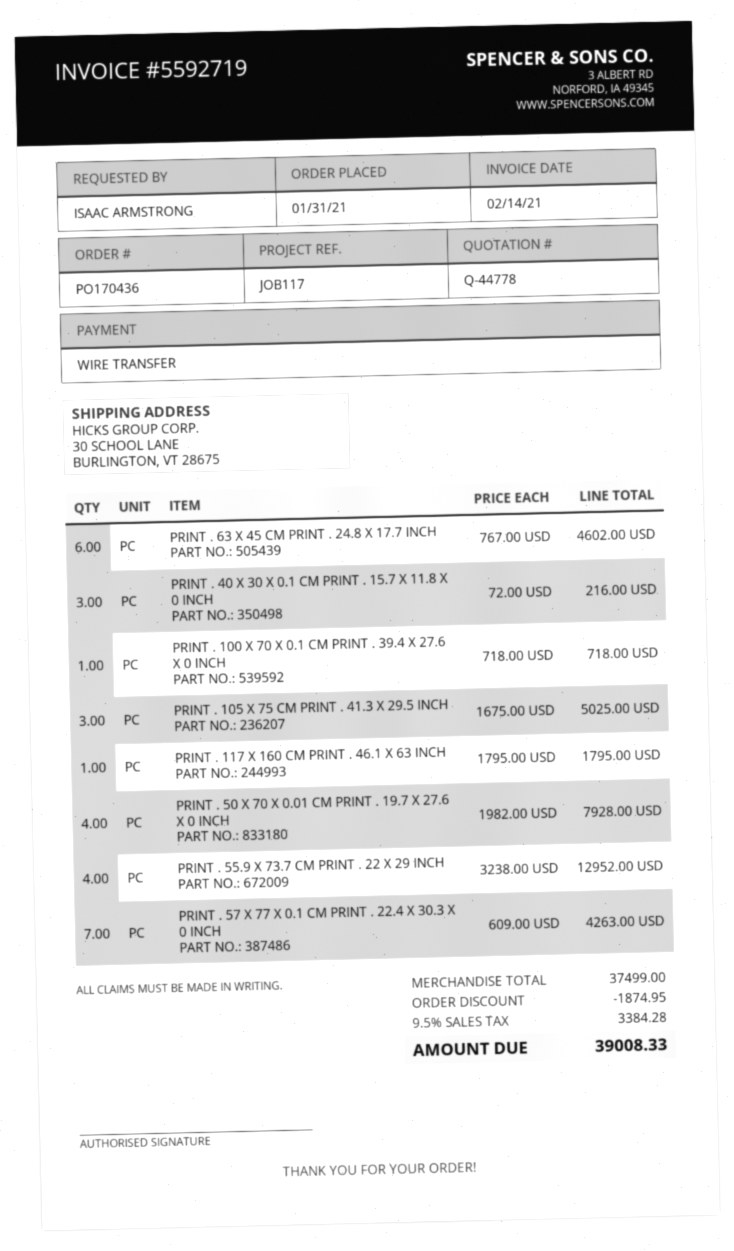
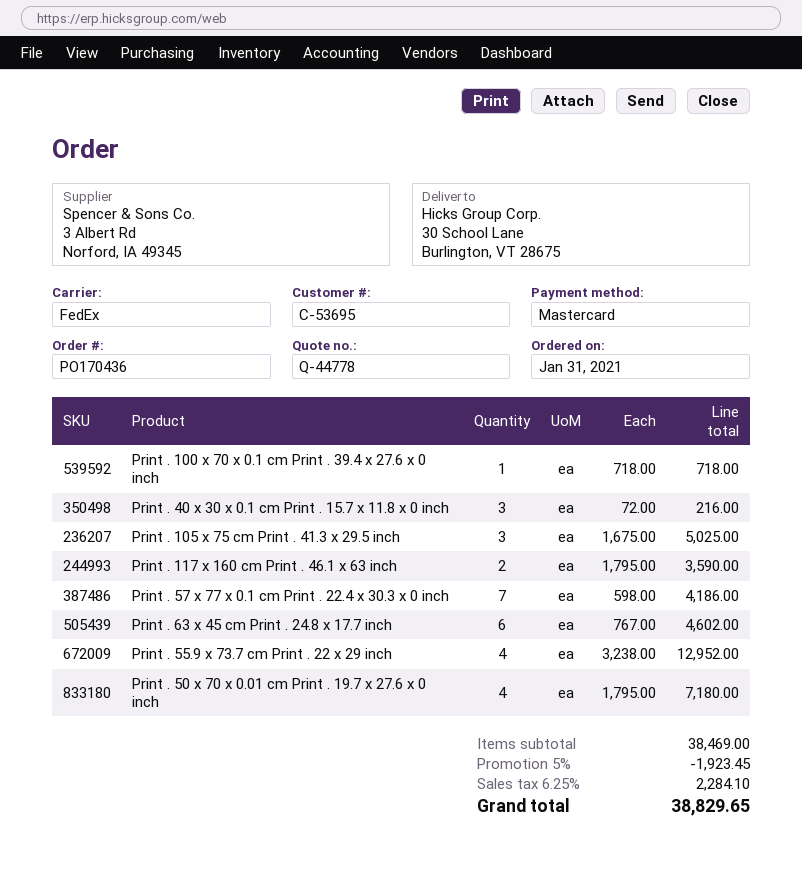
payment method: bank transfer -> Mastercard
PRINT . 117 X 160 CM PRINT . 46.1 X 63 INCH: 1 x 1795.00 = 1795.00 -> 2 x 1795.00 = 3590.00
PRINT . 50 X 70 X 0.01 CM PRINT . 19.7 X 27.6 X 0 INCH: 4 x 1982.00 = 7928.00 -> 4 x 1795.00 = 7180.00
PRINT . 57 X 77 X 0.1 CM PRINT . 22.4 X 30.3 X 0 INCH: 7 x 609.00 = 4263.00 -> 7 x 598.00 = 4186.00
subtotal: 37499.00 -> 38469.00
discount: 1874.95 -> 1923.45
tax: 9.5% = 3384.28 -> 6.25% = 2284.10
total: 39008.33 -> 38829.65

